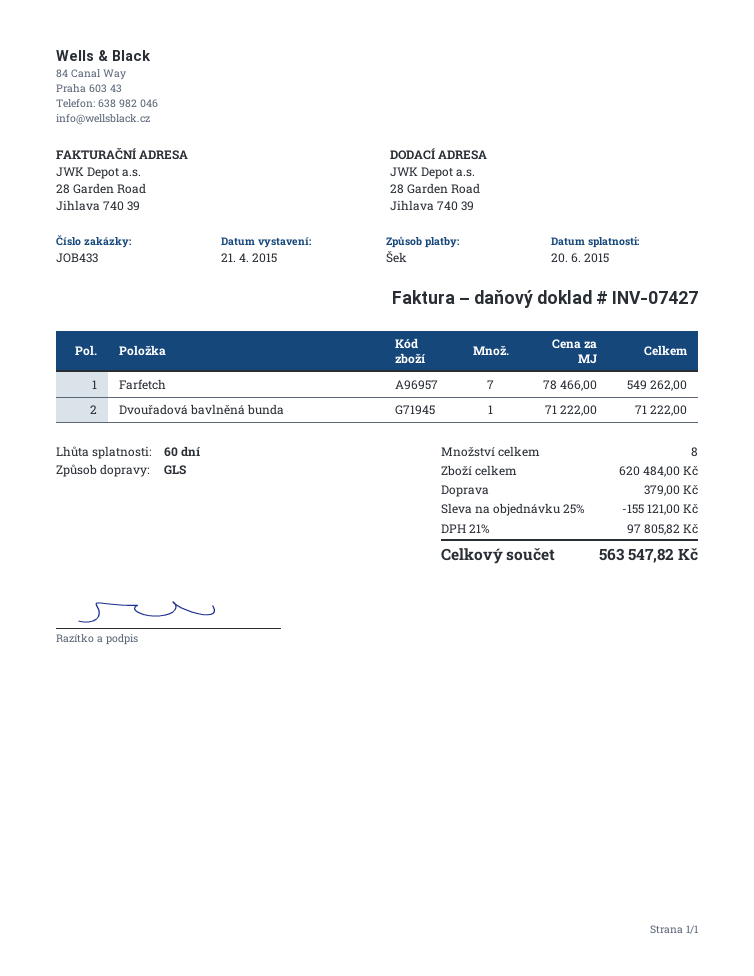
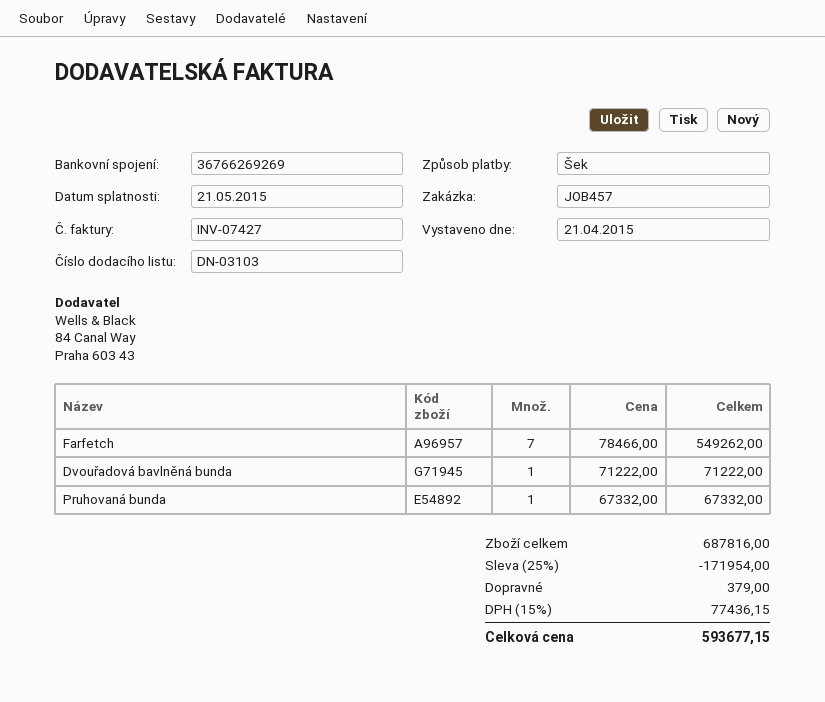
due date: 2015-06-20 -> 2015-05-21
reference: JOB433 -> JOB457
Pruhovaná bunda: none -> 1 x 67332.00 = 67332.00
subtotal: 620484.00 -> 687816.00
discount: 25% = 155121.00 -> 25% = 171954.00
tax: 21% = 97805.82 -> 15% = 77436.15
total: 563547.82 -> 593677.15

